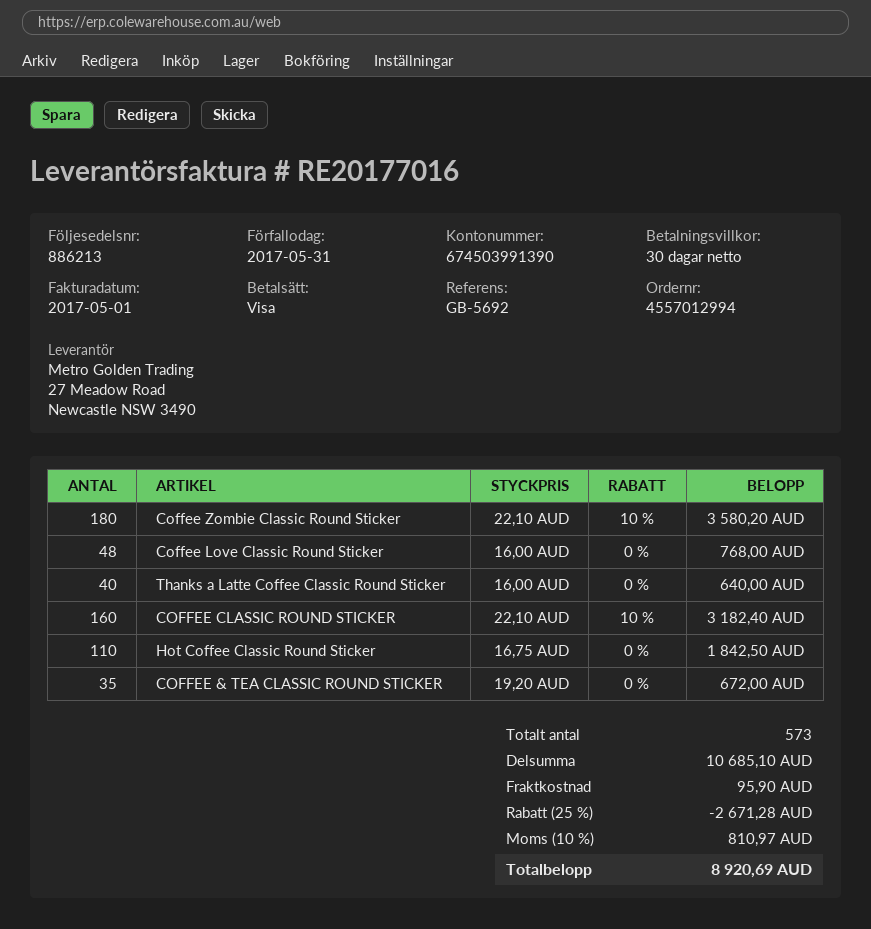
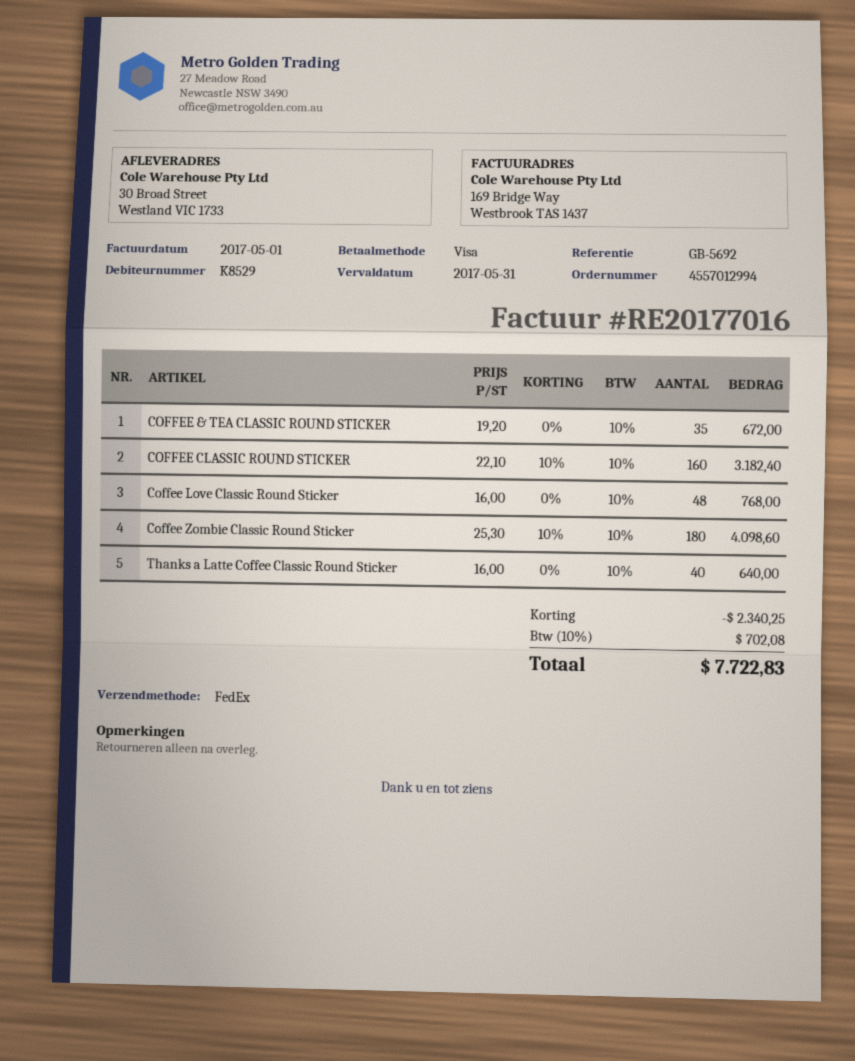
Coffee Zombie Classic Round Sticker: 180 x 22.10 - 10% = 3580.20 -> 180 x 25.30 - 10% = 4098.60
Hot Coffee Classic Round Sticker: 110 x 16.75 = 1842.50 -> none
discount: 2671.28 -> 2340.25
shipping: 95.90 -> none
tax: 10% = 810.97 -> 10% = 702.08
total: 8920.69 -> 7722.83

